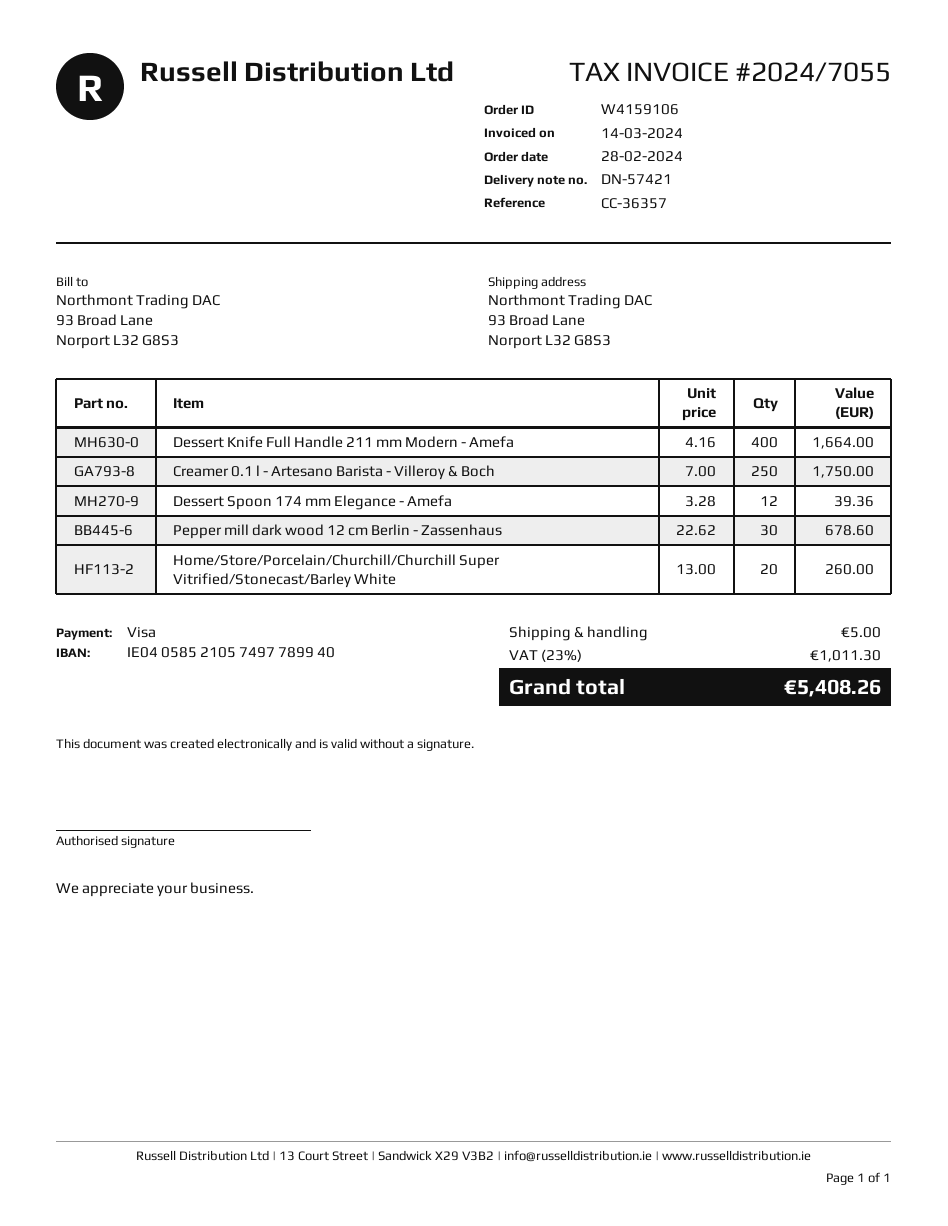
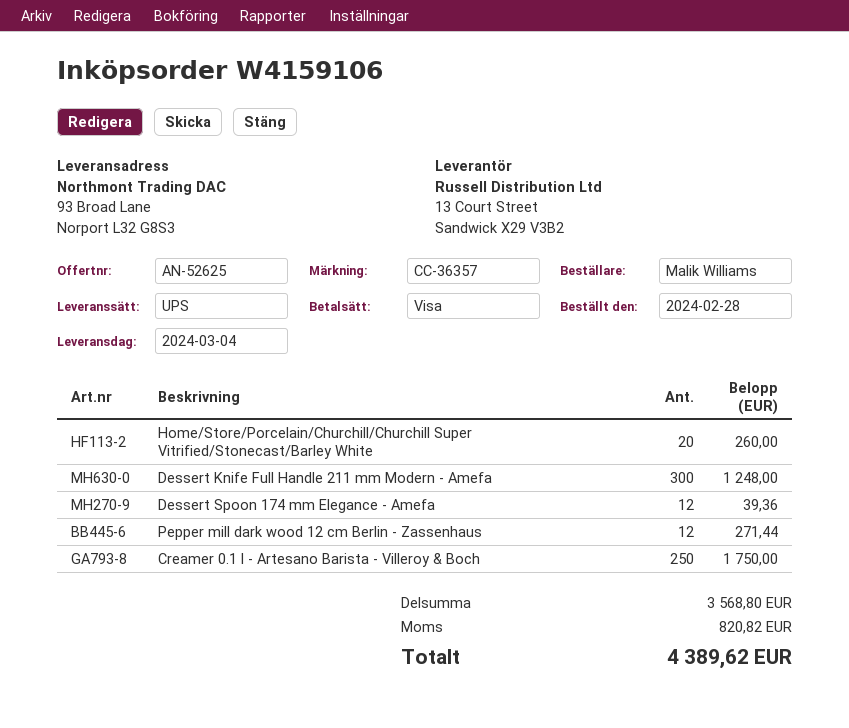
Dessert Knife Full Handle 211 mm Modern - Amefa: 400 for 1664.00 -> 300 for 1248.00
Pepper mill dark wood 12 cm Berlin - Zassenhaus: 30 for 678.60 -> 12 for 271.44
shipping: 5.00 -> none
tax: 1011.30 -> 820.82
total: 5408.26 -> 4389.62

